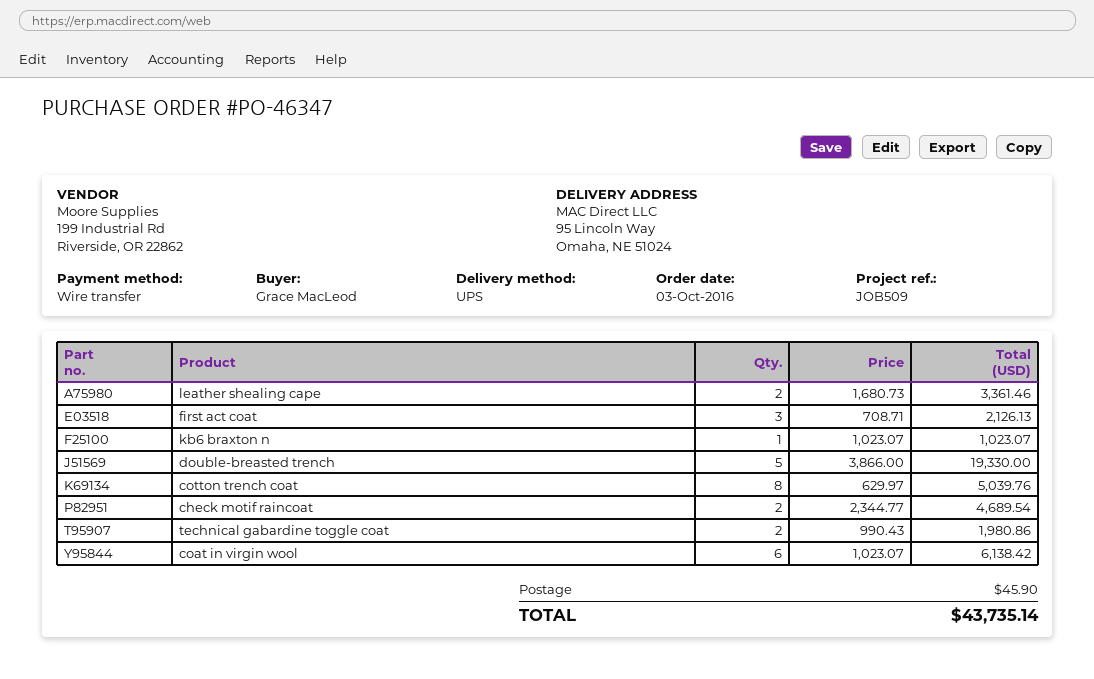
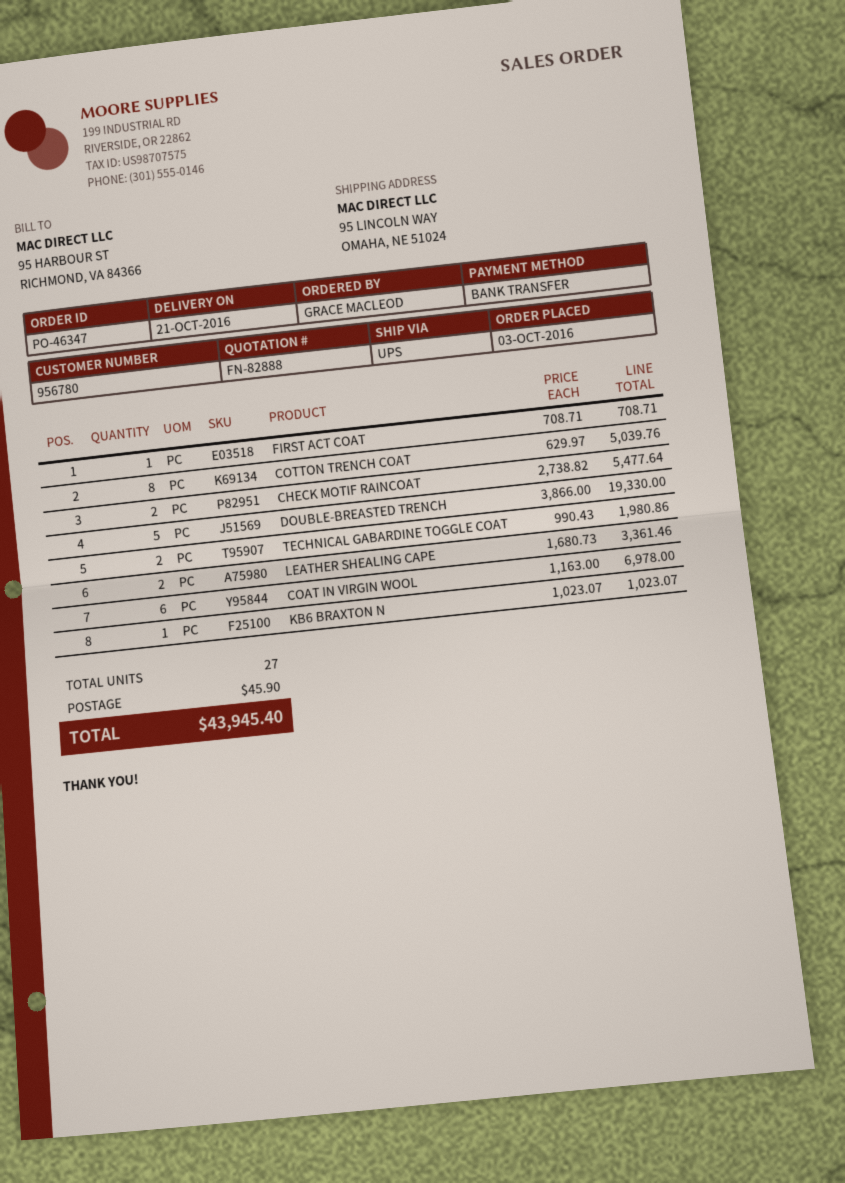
first act coat: 3 x 708.71 = 2126.13 -> 1 x 708.71 = 708.71
check motif raincoat: 2 x 2344.77 = 4689.54 -> 2 x 2738.82 = 5477.64
coat in virgin wool: 6 x 1023.07 = 6138.42 -> 6 x 1163.00 = 6978.00
total: 43735.14 -> 43945.40

